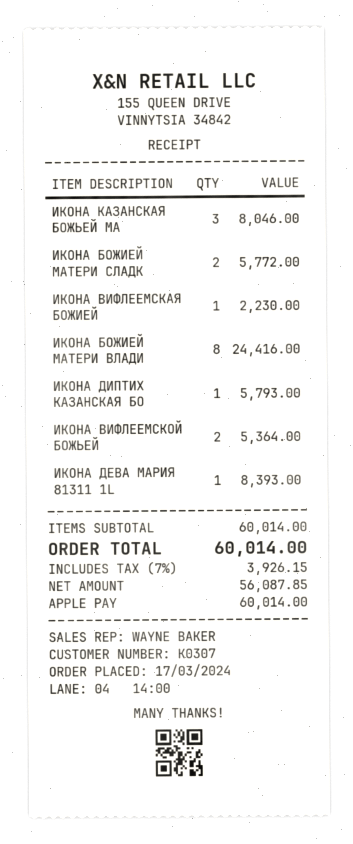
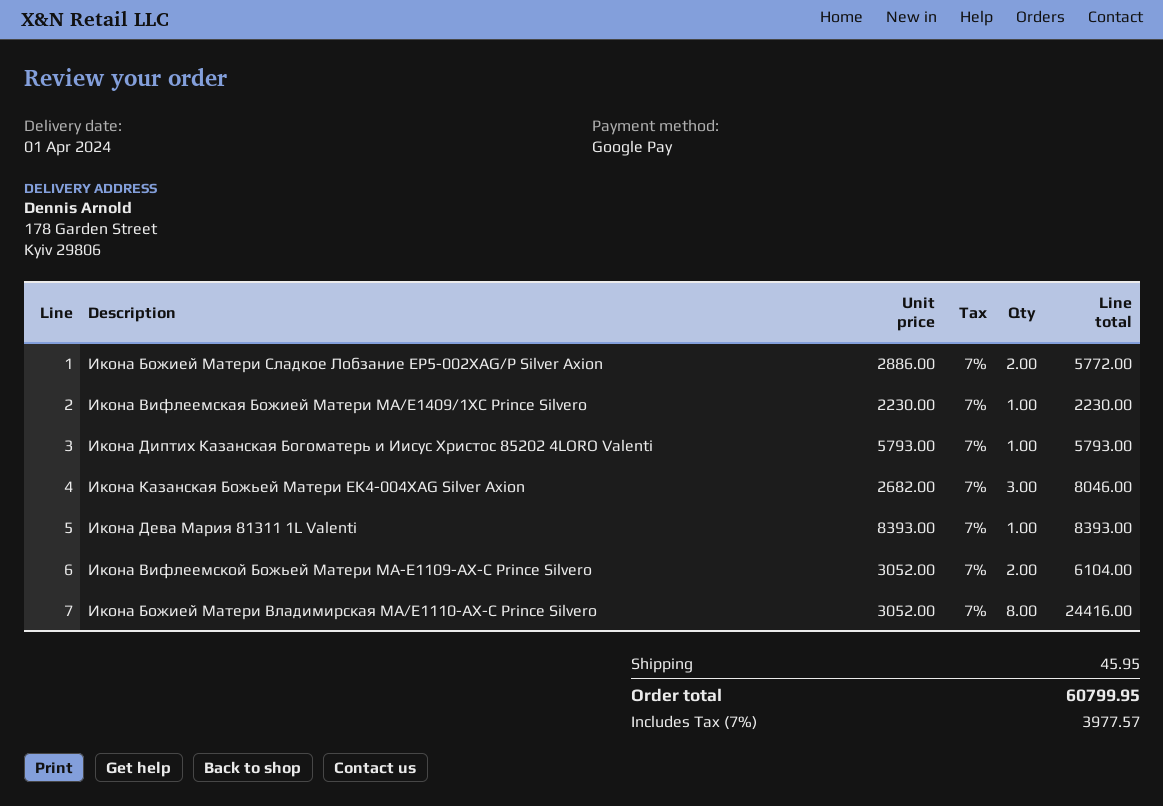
payment method: Apple Pay -> Google Pay
ИКОНА ВИФЛЕЕМСКОЙ БОЖЬЕЙ: 2 for 5364.00 -> 2 for 6104.00
shipping: none -> 45.95
tax: 7% = 3926.15 -> 7% = 3977.57
total: 60014.00 -> 60799.95

